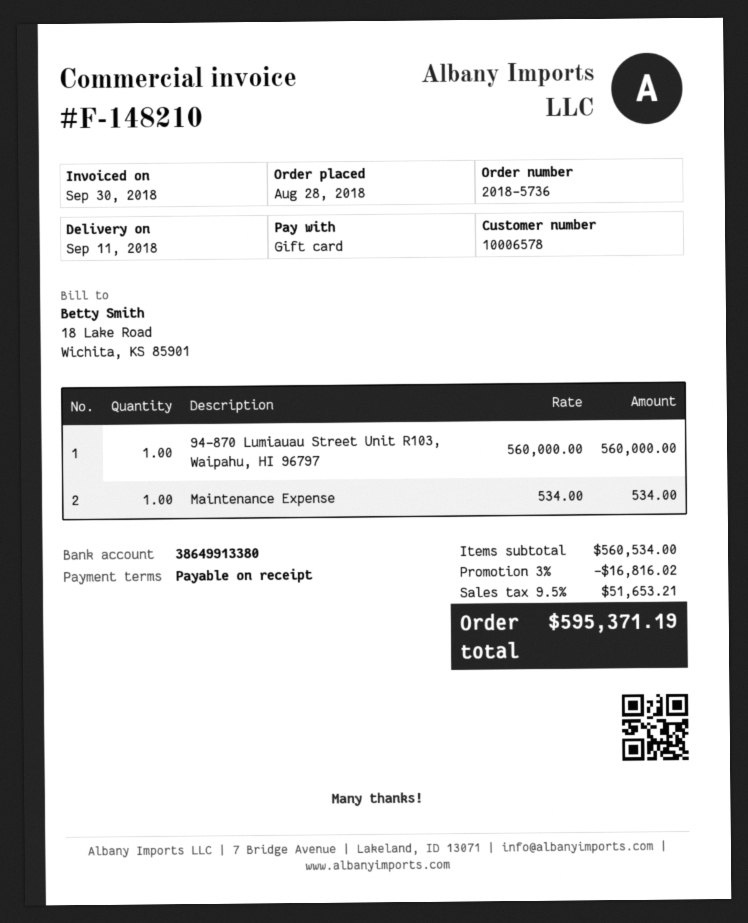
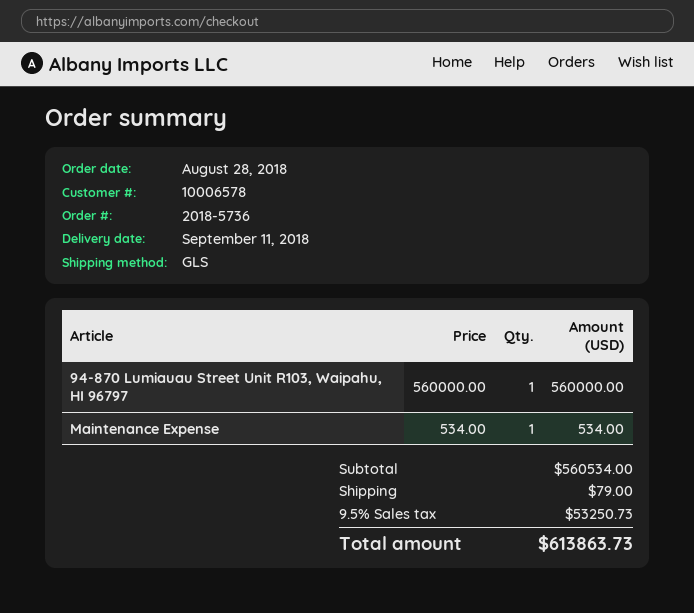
discount: 3% = 16816.02 -> none
shipping: none -> 79.00
tax: 9.5% = 51653.21 -> 9.5% = 53250.73
total: 595371.19 -> 613863.73

